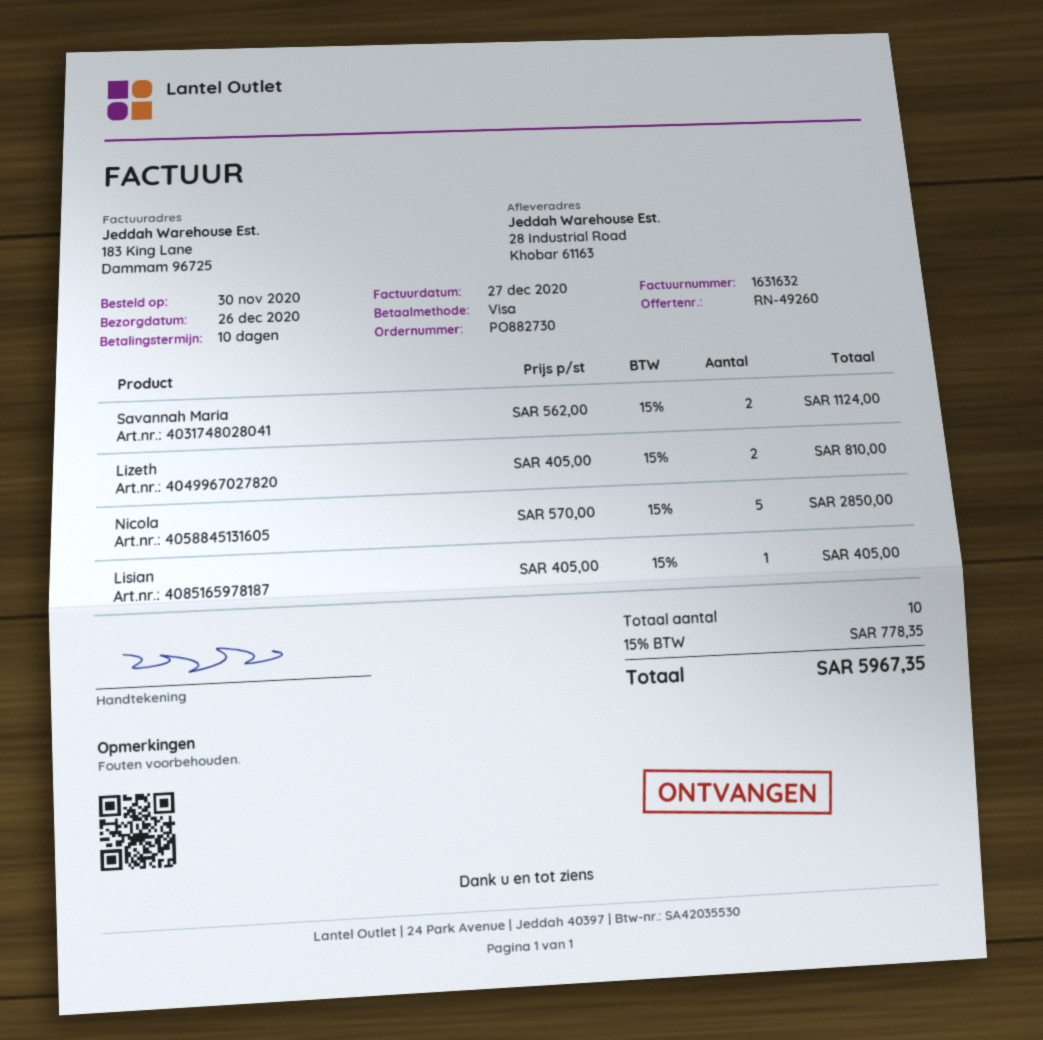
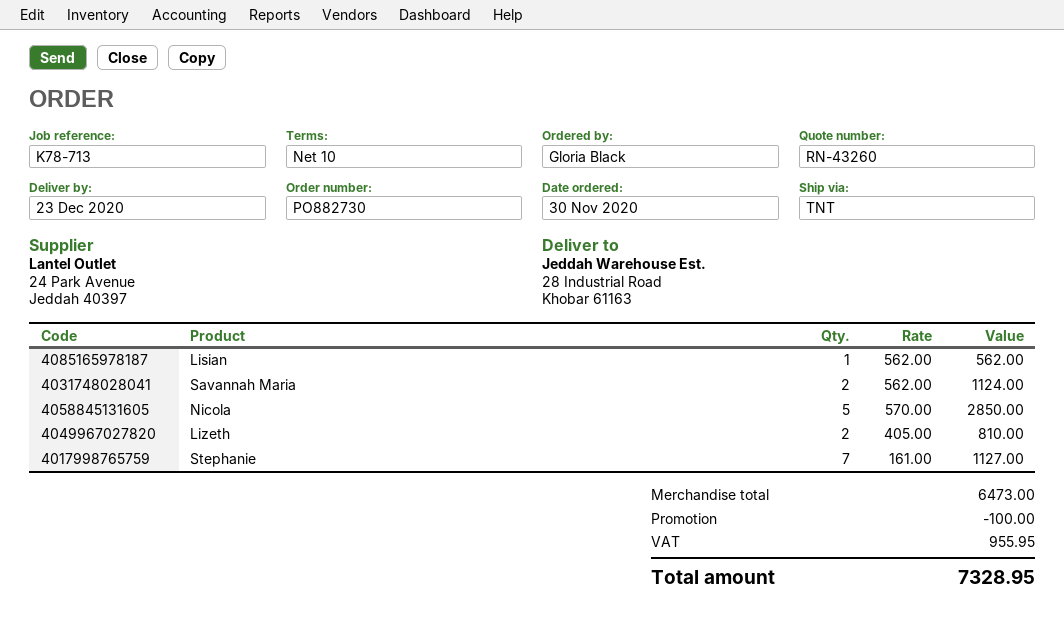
quote number: RN-49260 -> RN-43260
delivery date: 2020-12-26 -> 2020-12-23
Lisian: 1 x 405.00 = 405.00 -> 1 x 562.00 = 562.00
Stephanie: none -> 7 x 161.00 = 1127.00
discount: none -> 100.00
tax: 778.35 -> 955.95
total: 5967.35 -> 7328.95

